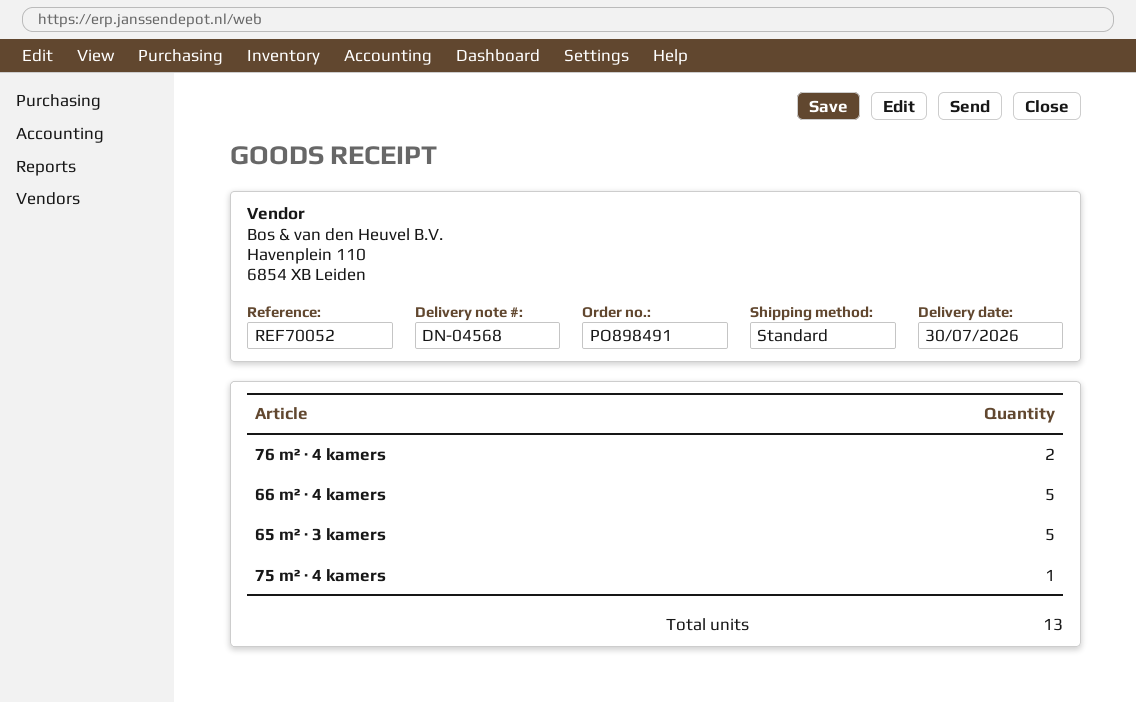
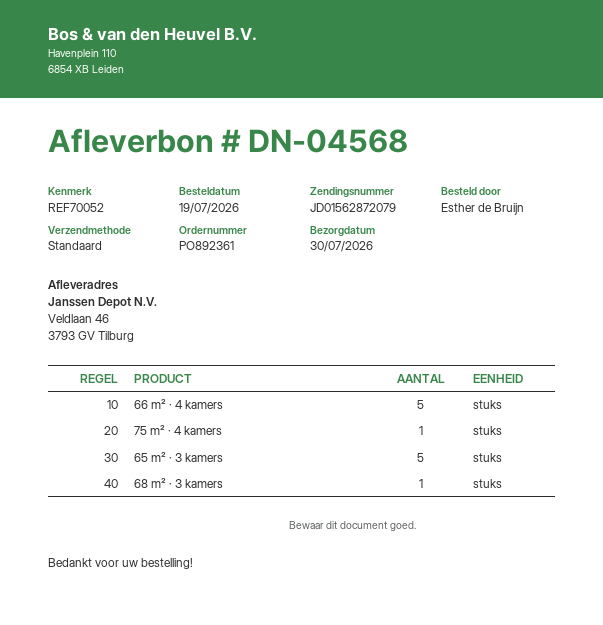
order number: PO898491 -> PO892361
76 m² · 4 kamers: 2 -> none
68 m² · 3 kamers: none -> 1

